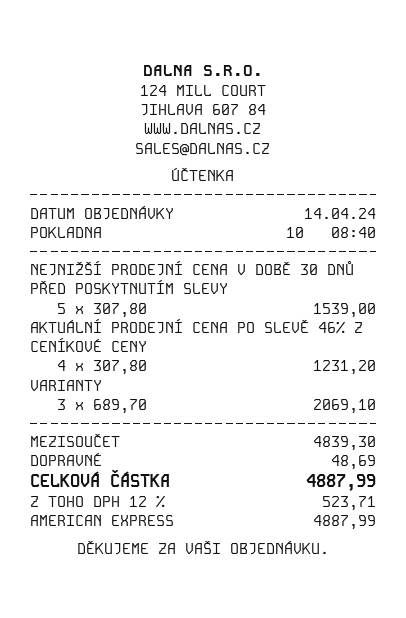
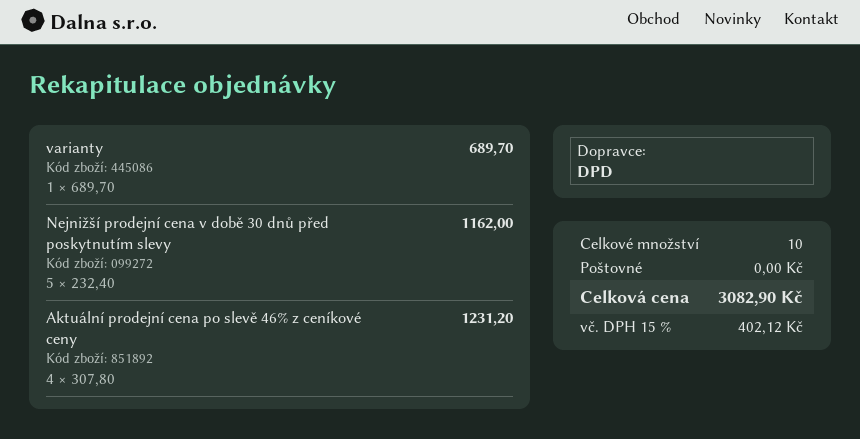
NEJNIŽŠÍ PRODEJNÍ CENA V DOBĚ 30 DNŮ PŘED POSKYTNUTÍM SLEVY: 5 x 307.80 = 1539.00 -> 5 x 232.40 = 1162.00
VARIANTY: 3 x 689.70 = 2069.10 -> 1 x 689.70 = 689.70
shipping: 48.69 -> 0.00
tax: 12% = 523.71 -> 15% = 402.12
total: 4887.99 -> 3082.90

